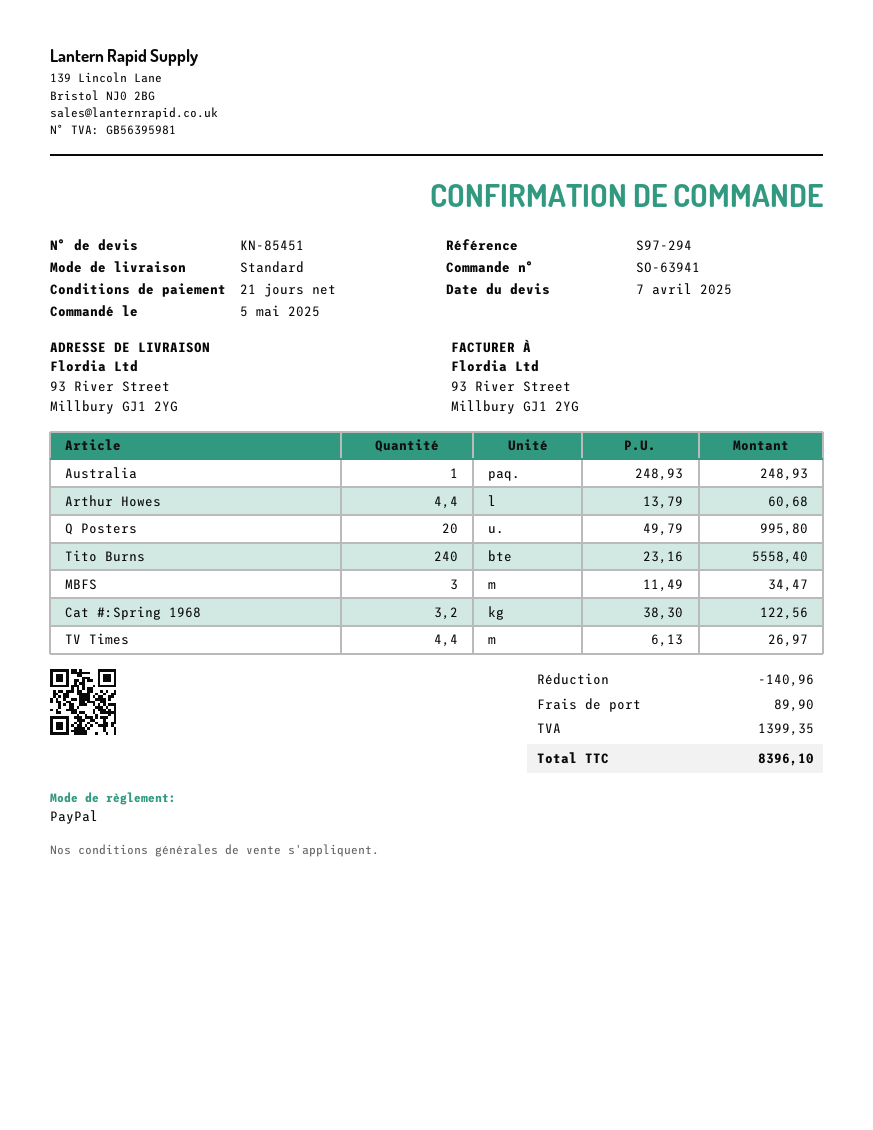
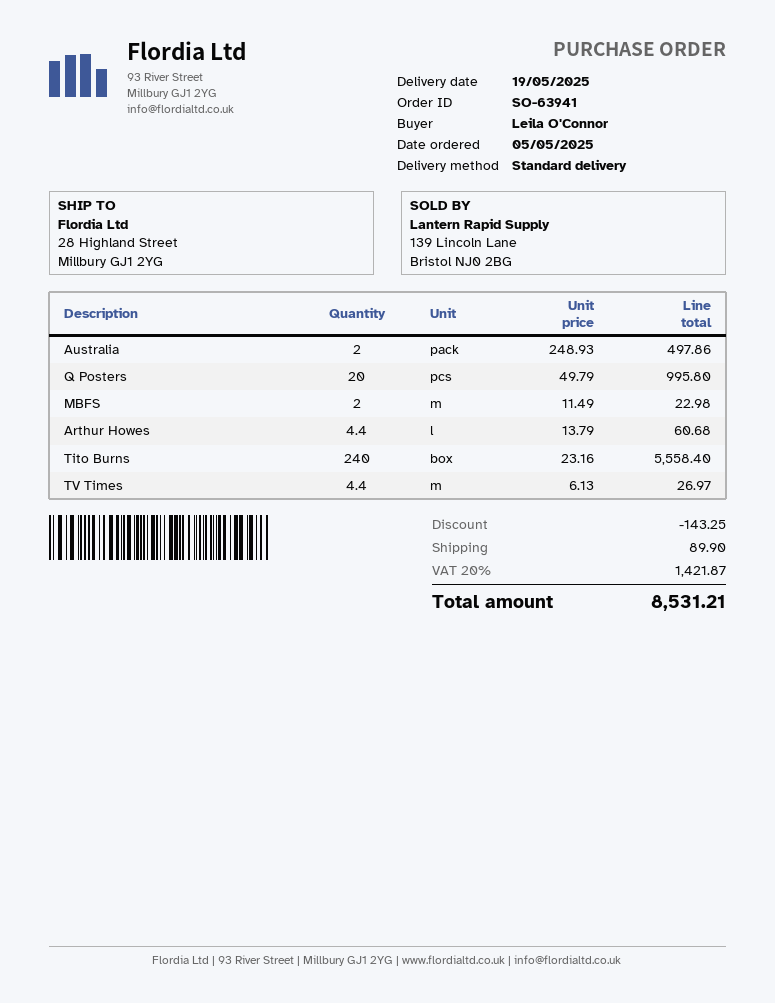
ship to: 93 River Street, Millbury GJ1 2YG -> 28 Highland Street, Millbury GJ1 2YG
Australia: 1 x 248.93 = 248.93 -> 2 x 248.93 = 497.86
MBFS: 3 x 11.49 = 34.47 -> 2 x 11.49 = 22.98
Cat #:Spring 1968: 3.2 x 38.30 = 122.56 -> none
discount: 140.96 -> 143.25
tax: 1399.35 -> 1421.87
total: 8396.10 -> 8531.21

